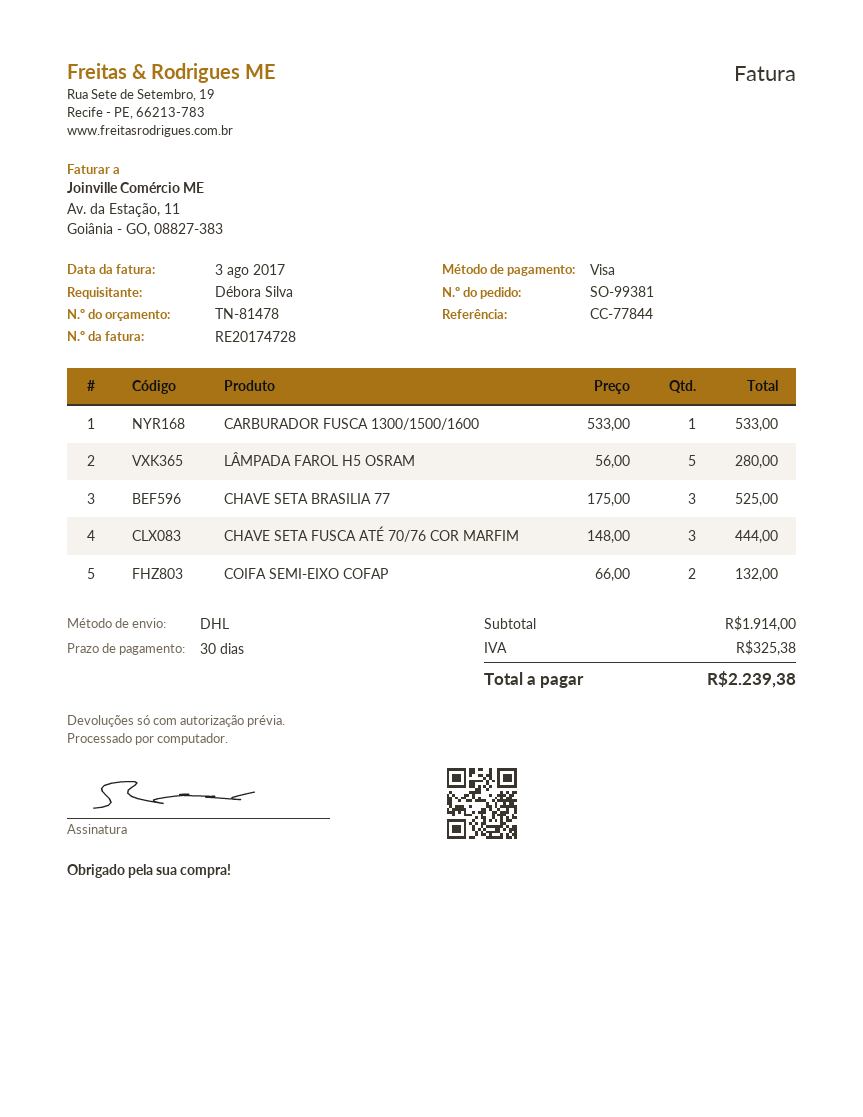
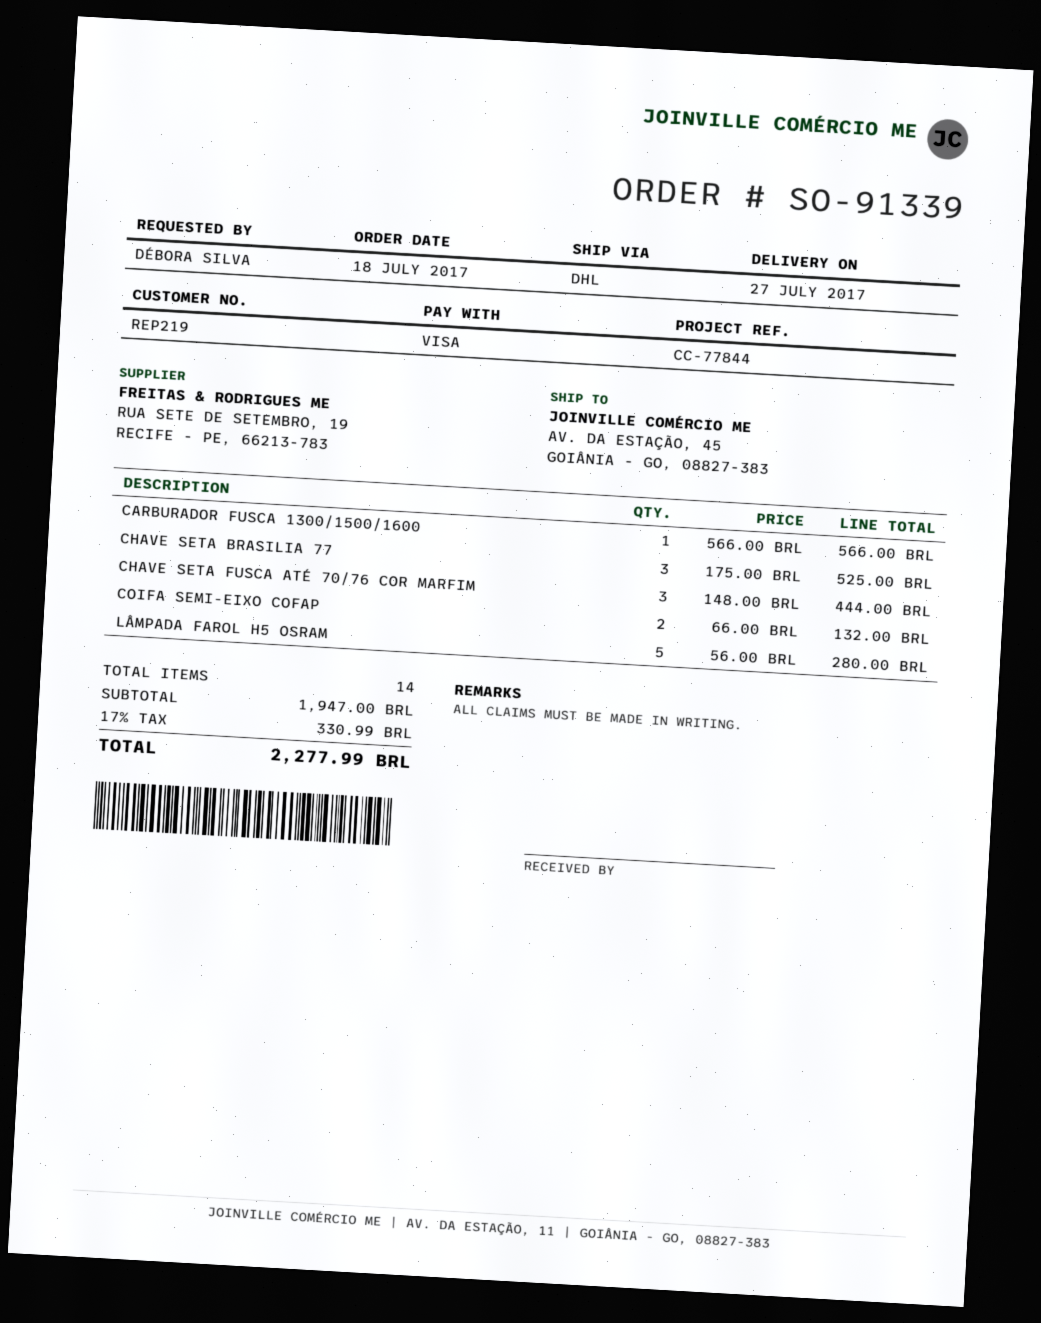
order number: SO-99381 -> SO-91339
CARBURADOR FUSCA 1300/1500/1600: 1 x 533.00 = 533.00 -> 1 x 566.00 = 566.00
subtotal: 1914.00 -> 1947.00
tax: 325.38 -> 330.99
total: 2239.38 -> 2277.99

